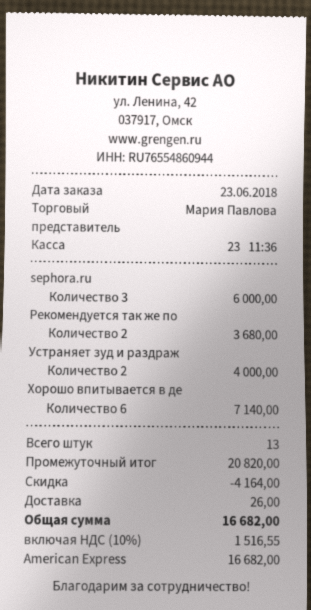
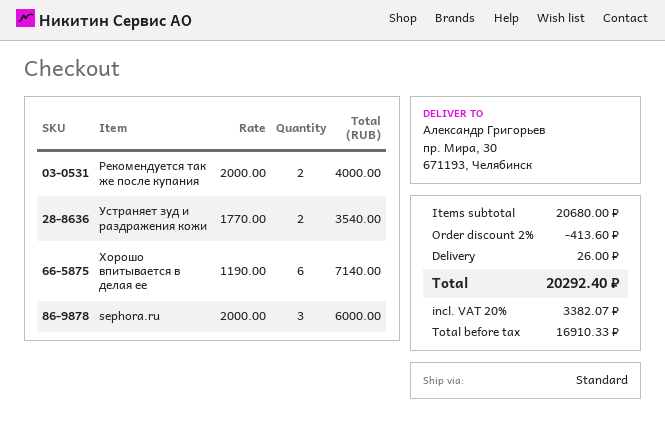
Рекомендуется так же по: 2 for 3680.00 -> 2 for 4000.00
Устраняет зуд и раздраж: 2 for 4000.00 -> 2 for 3540.00
subtotal: 20820.00 -> 20680.00
discount: 4164.00 -> 413.60
tax: 10% = 1516.55 -> 20% = 3382.07
total: 16682.00 -> 20292.40

